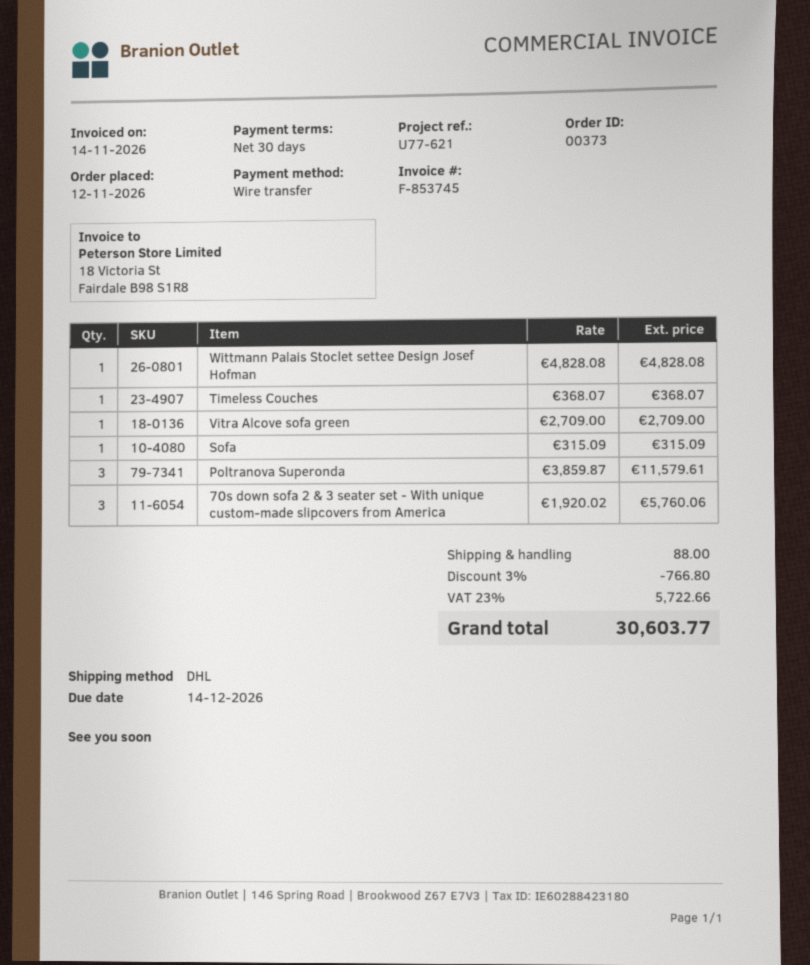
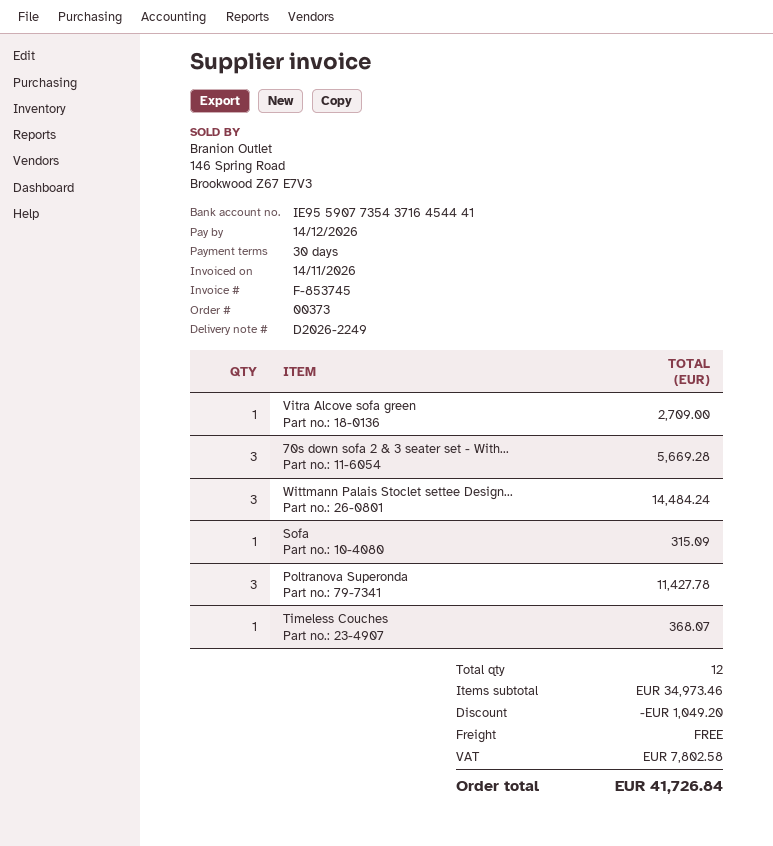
Wittmann Palais Stoclet settee Design Josef Hofman: 1 for 4828.08 -> 3 for 14484.24
Poltranova Superonda: 3 for 11579.61 -> 3 for 11427.78
70s down sofa 2 & 3 seater set - With unique custom-made slipcovers from America: 3 for 5760.06 -> 3 for 5669.28
discount: 766.80 -> 1049.20
shipping: 88.00 -> 0.00
tax: 5722.66 -> 7802.58
total: 30603.77 -> 41726.84

